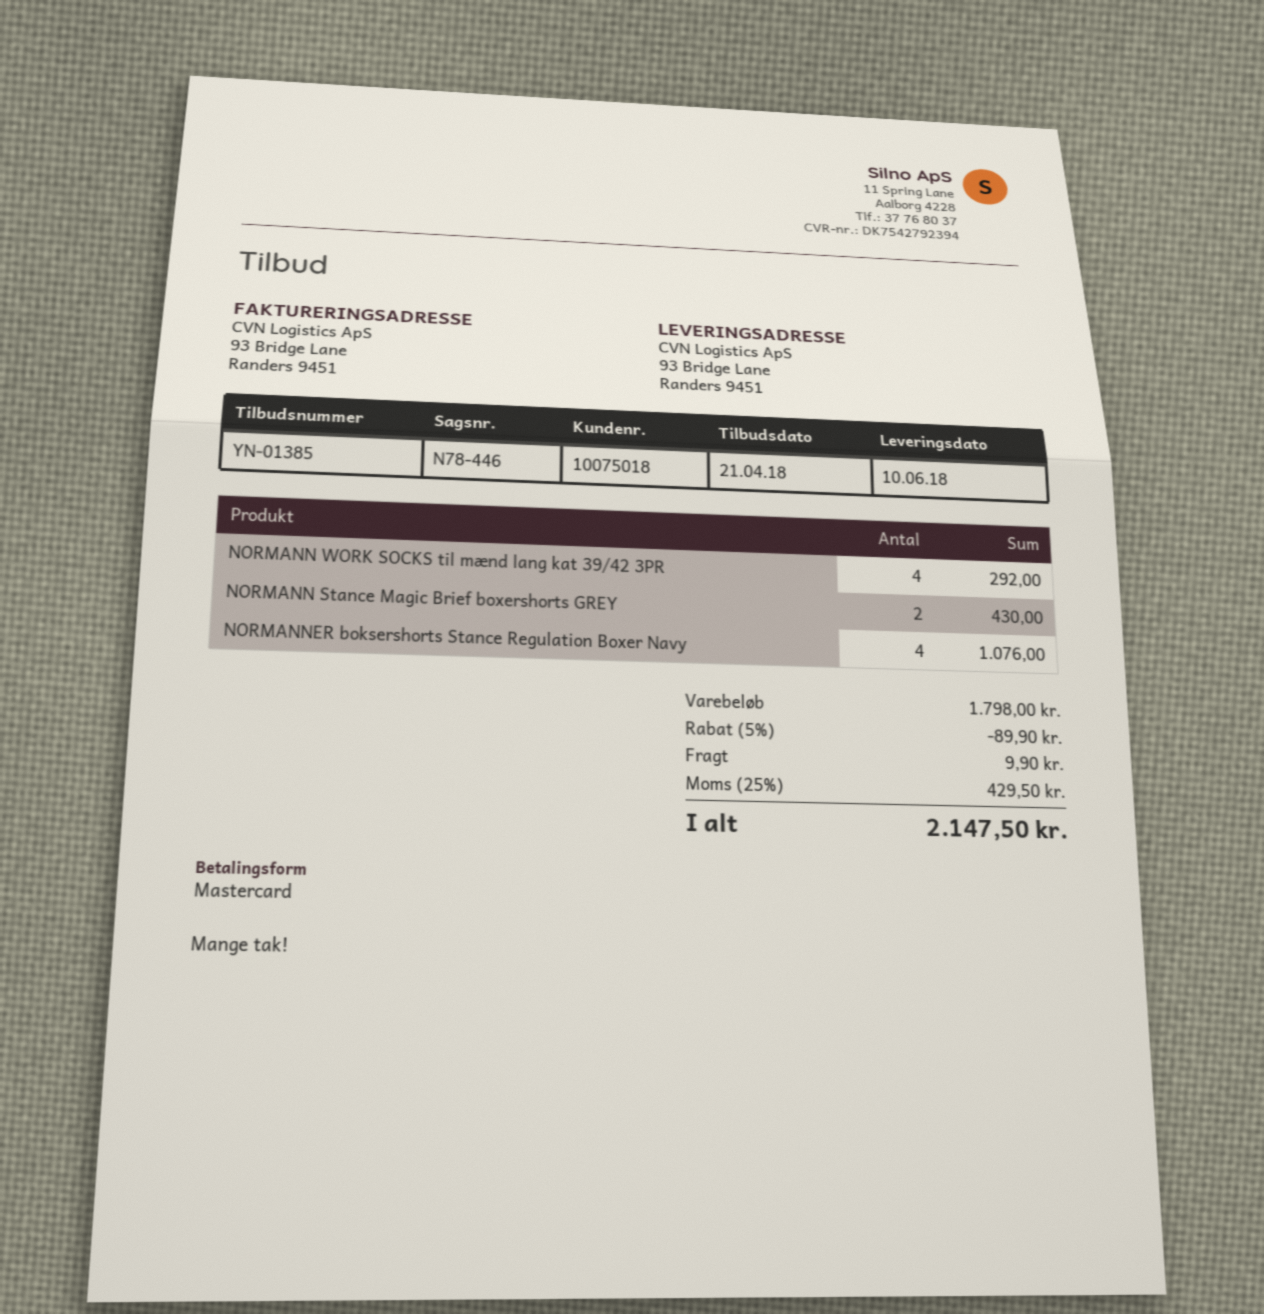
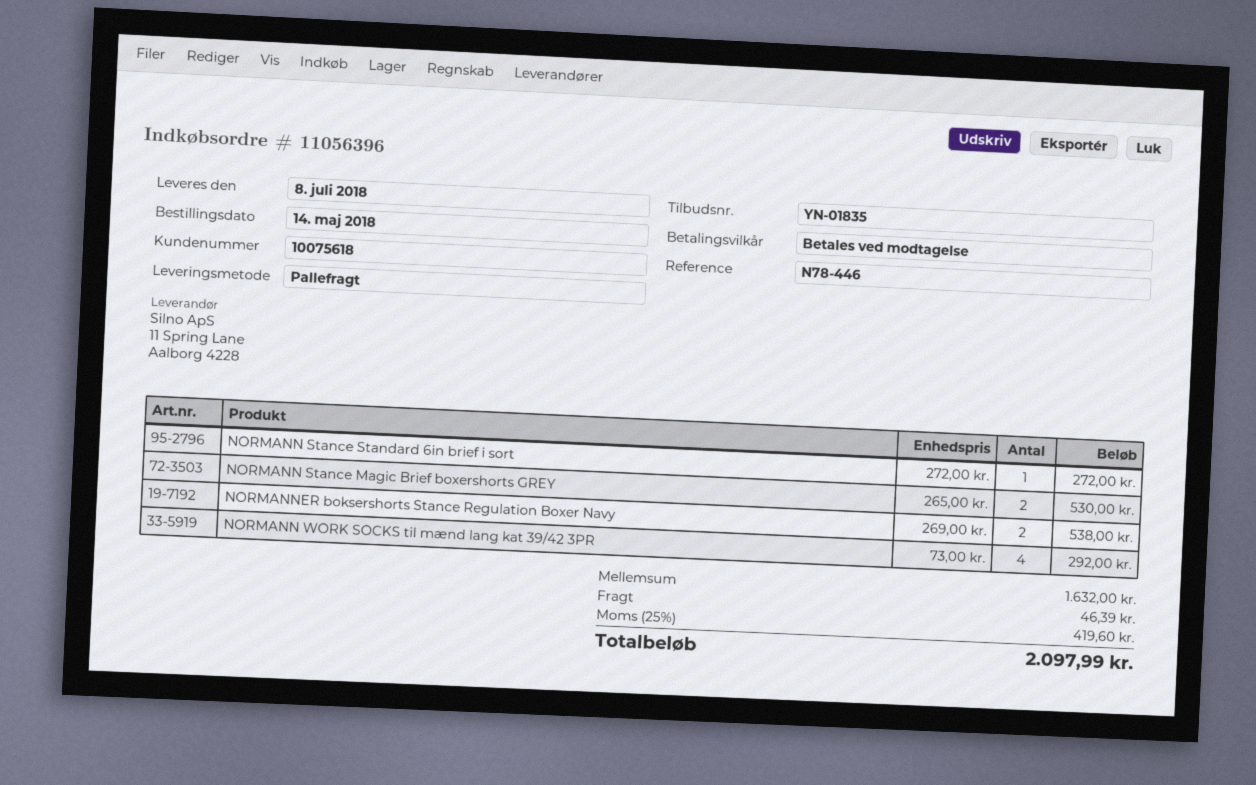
quote number: YN-01385 -> YN-01835
delivery date: 2018-06-10 -> 2018-07-08
customer number: 10075018 -> 10075618
NORMANN Stance Magic Brief boxershorts GREY: 2 for 430.00 -> 2 for 530.00
NORMANNER boksershorts Stance Regulation Boxer Navy: 4 for 1076.00 -> 2 for 538.00
NORMANN Stance Standard 6in brief i sort: none -> 1 for 272.00
subtotal: 1798.00 -> 1632.00
discount: 5% = 89.90 -> none
shipping: 9.90 -> 46.39
tax: 25% = 429.50 -> 25% = 419.60
total: 2147.50 -> 2097.99

